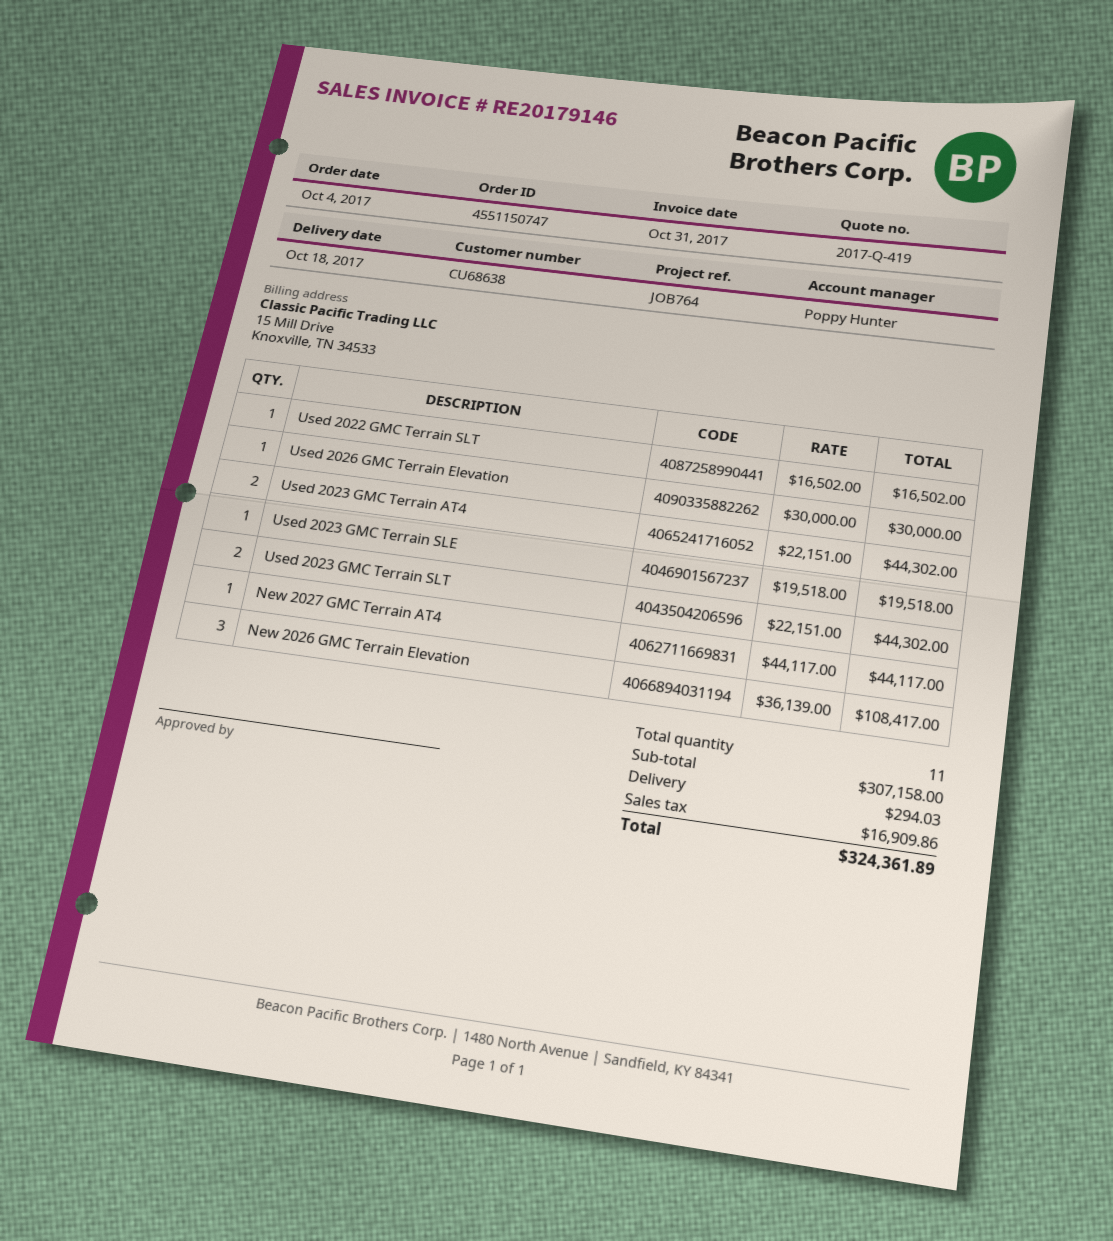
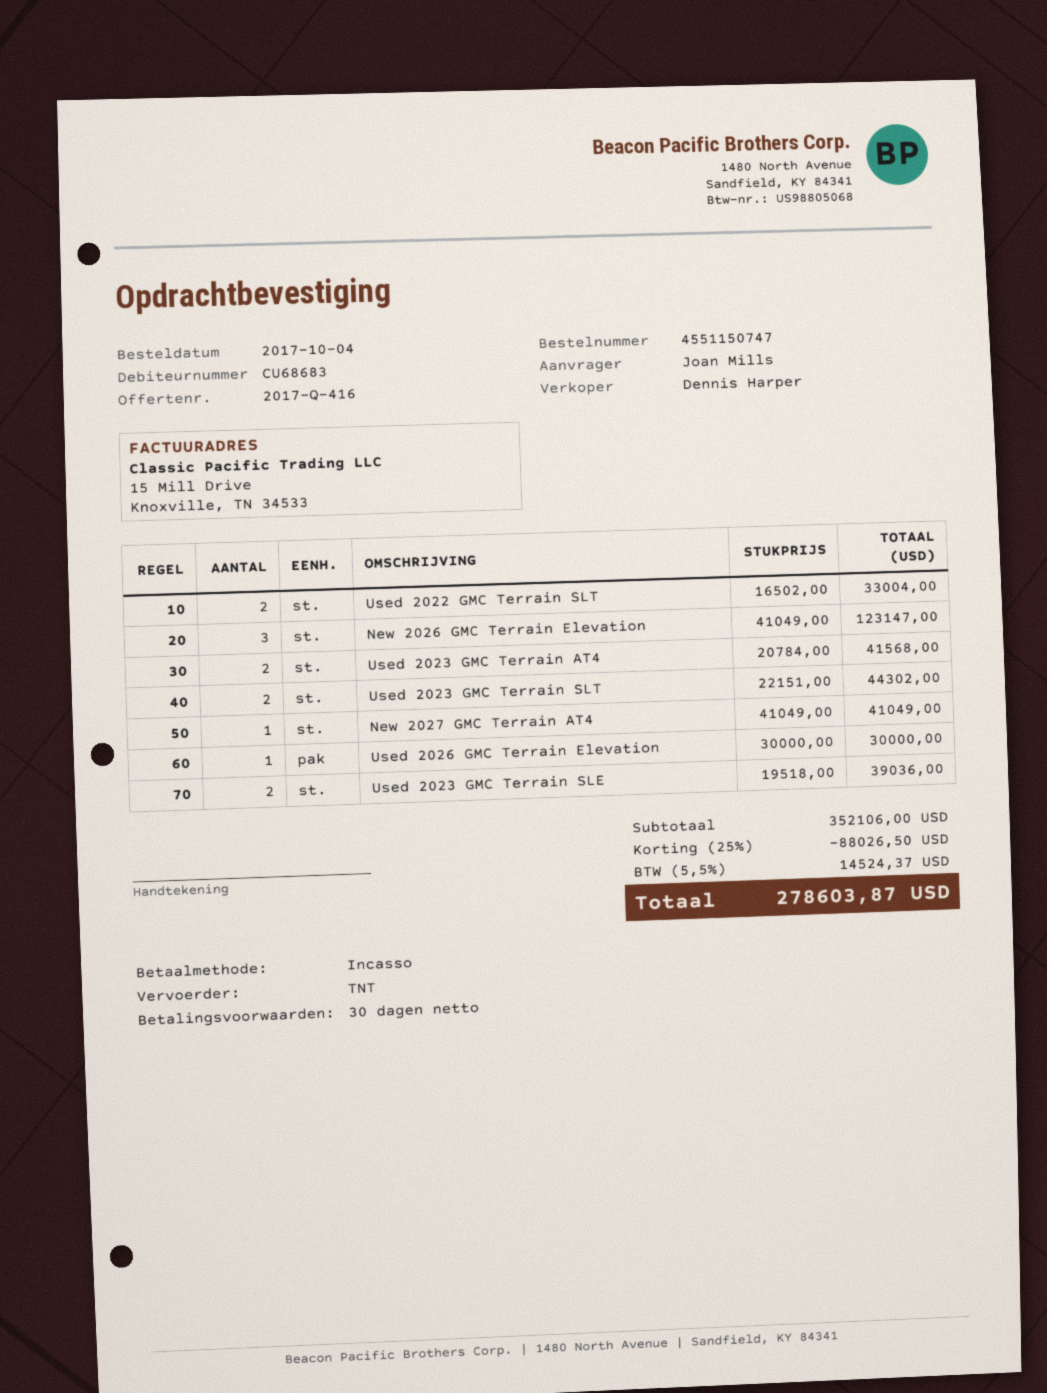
quote number: 2017-Q-419 -> 2017-Q-416
customer number: CU68638 -> CU68683
sales rep: Poppy Hunter -> Dennis Harper
Used 2022 GMC Terrain SLT: 1 x 16502.00 = 16502.00 -> 2 x 16502.00 = 33004.00
Used 2023 GMC Terrain AT4: 2 x 22151.00 = 44302.00 -> 2 x 20784.00 = 41568.00
Used 2023 GMC Terrain SLE: 1 x 19518.00 = 19518.00 -> 2 x 19518.00 = 39036.00
New 2027 GMC Terrain AT4: 1 x 44117.00 = 44117.00 -> 1 x 41049.00 = 41049.00
New 2026 GMC Terrain Elevation: 3 x 36139.00 = 108417.00 -> 3 x 41049.00 = 123147.00
subtotal: 307158.00 -> 352106.00
discount: none -> 25% = 88026.50
shipping: 294.03 -> none
tax: 16909.86 -> 14524.37
total: 324361.89 -> 278603.87

